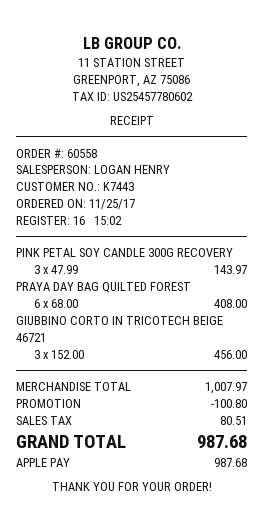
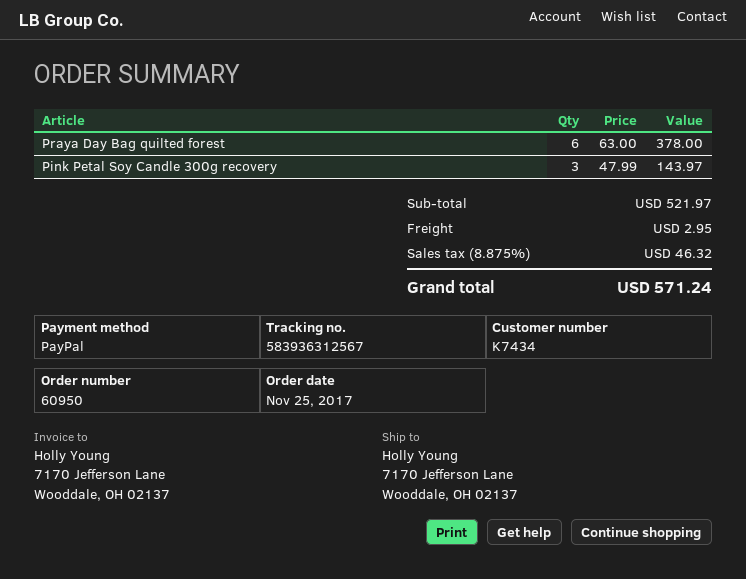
order number: 60558 -> 60950
customer number: K7443 -> K7434
payment method: Apple Pay -> PayPal
PRAYA DAY BAG QUILTED FOREST: 6 x 68.00 = 408.00 -> 6 x 63.00 = 378.00
GIUBBINO CORTO IN TRICOTECH BEIGE 46721: 3 x 152.00 = 456.00 -> none
subtotal: 1007.97 -> 521.97
discount: 100.80 -> none
shipping: none -> 2.95
tax: 80.51 -> 46.32
total: 987.68 -> 571.24

